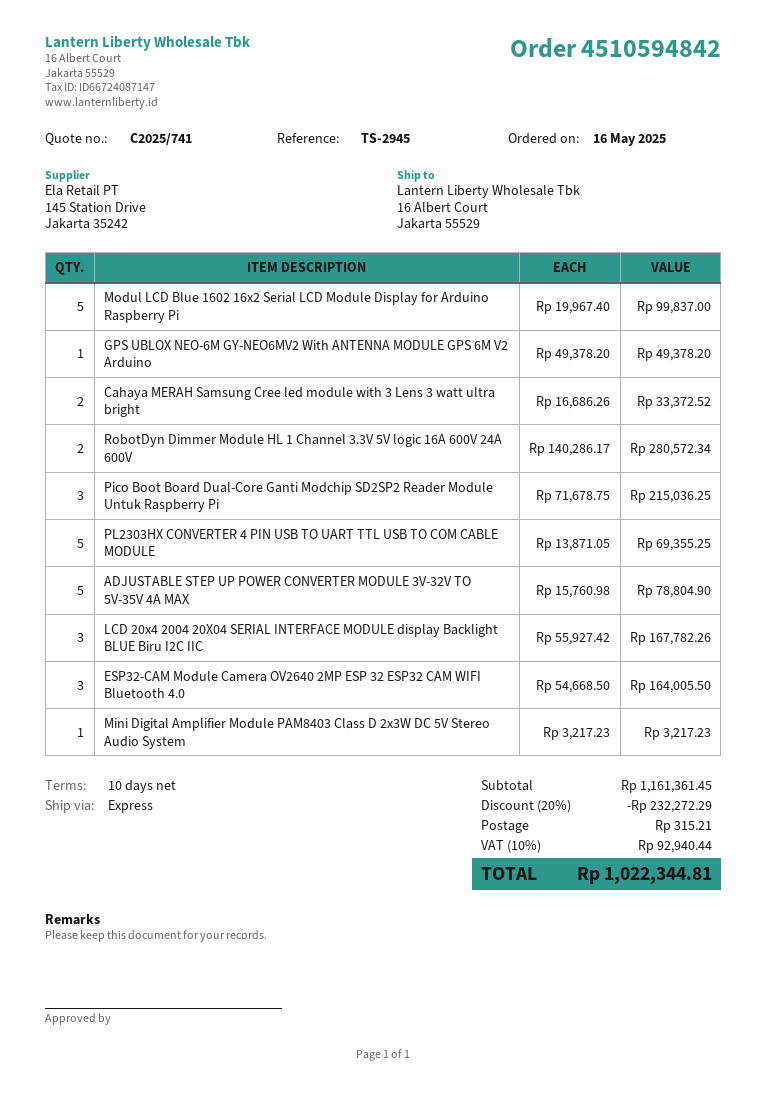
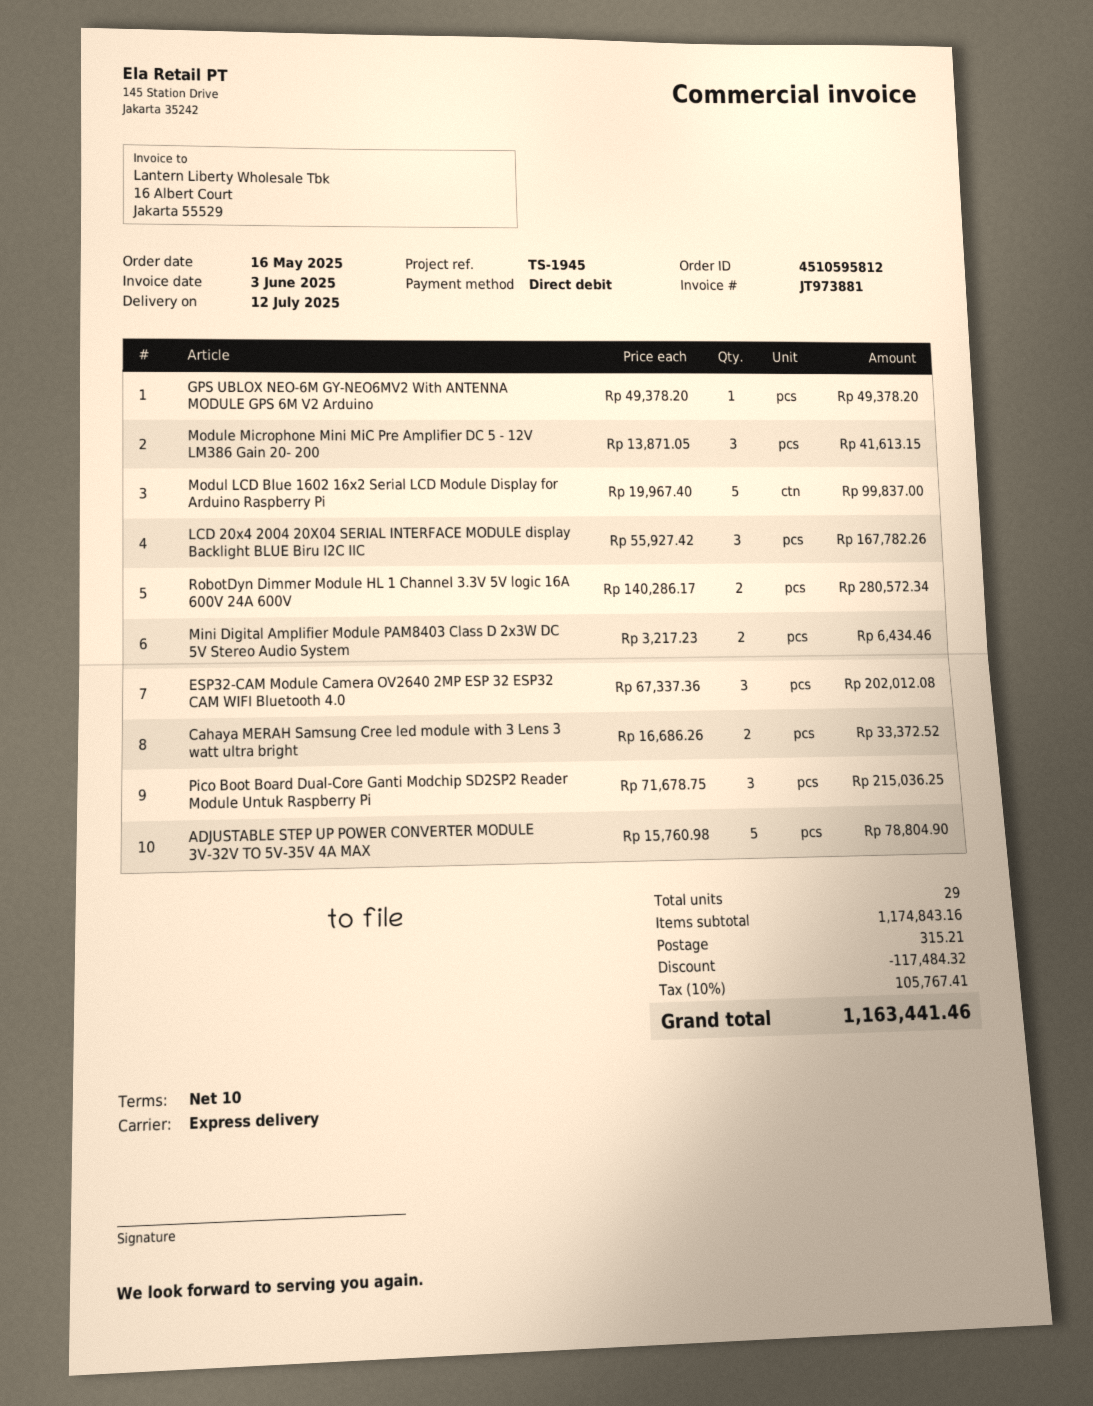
order number: 4510594842 -> 4510595812
reference: TS-2945 -> TS-1945
PL2303HX CONVERTER 4 PIN USB TO UART TTL USB TO COM CABLE MODULE: 5 x 13871.05 = 69355.25 -> none
ESP32-CAM Module Camera OV2640 2MP ESP 32 ESP32 CAM WIFI Bluetooth 4.0: 3 x 54668.50 = 164005.50 -> 3 x 67337.36 = 202012.08
Mini Digital Amplifier Module PAM8403 Class D 2x3W DC 5V Stereo Audio System: 1 x 3217.23 = 3217.23 -> 2 x 3217.23 = 6434.46
Module Microphone Mini MiC Pre Amplifier DC 5 - 12V LM386 Gain 20- 200: none -> 3 x 13871.05 = 41613.15
subtotal: 1161361.45 -> 1174843.16
discount: 232272.29 -> 117484.32
tax: 10% = 92940.44 -> 10% = 105767.41
total: 1022344.81 -> 1163441.46

